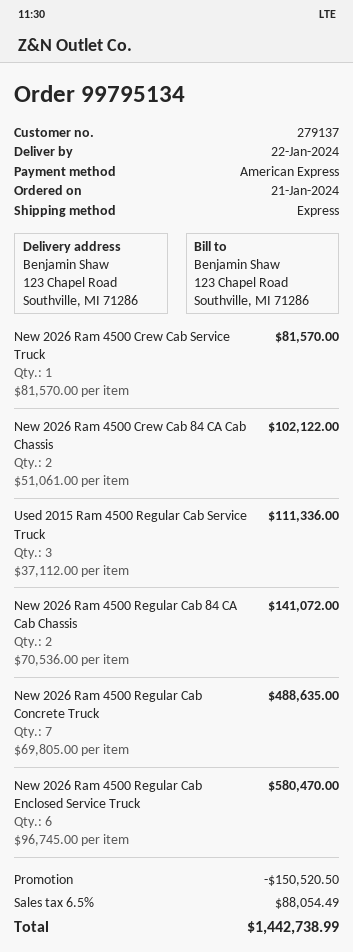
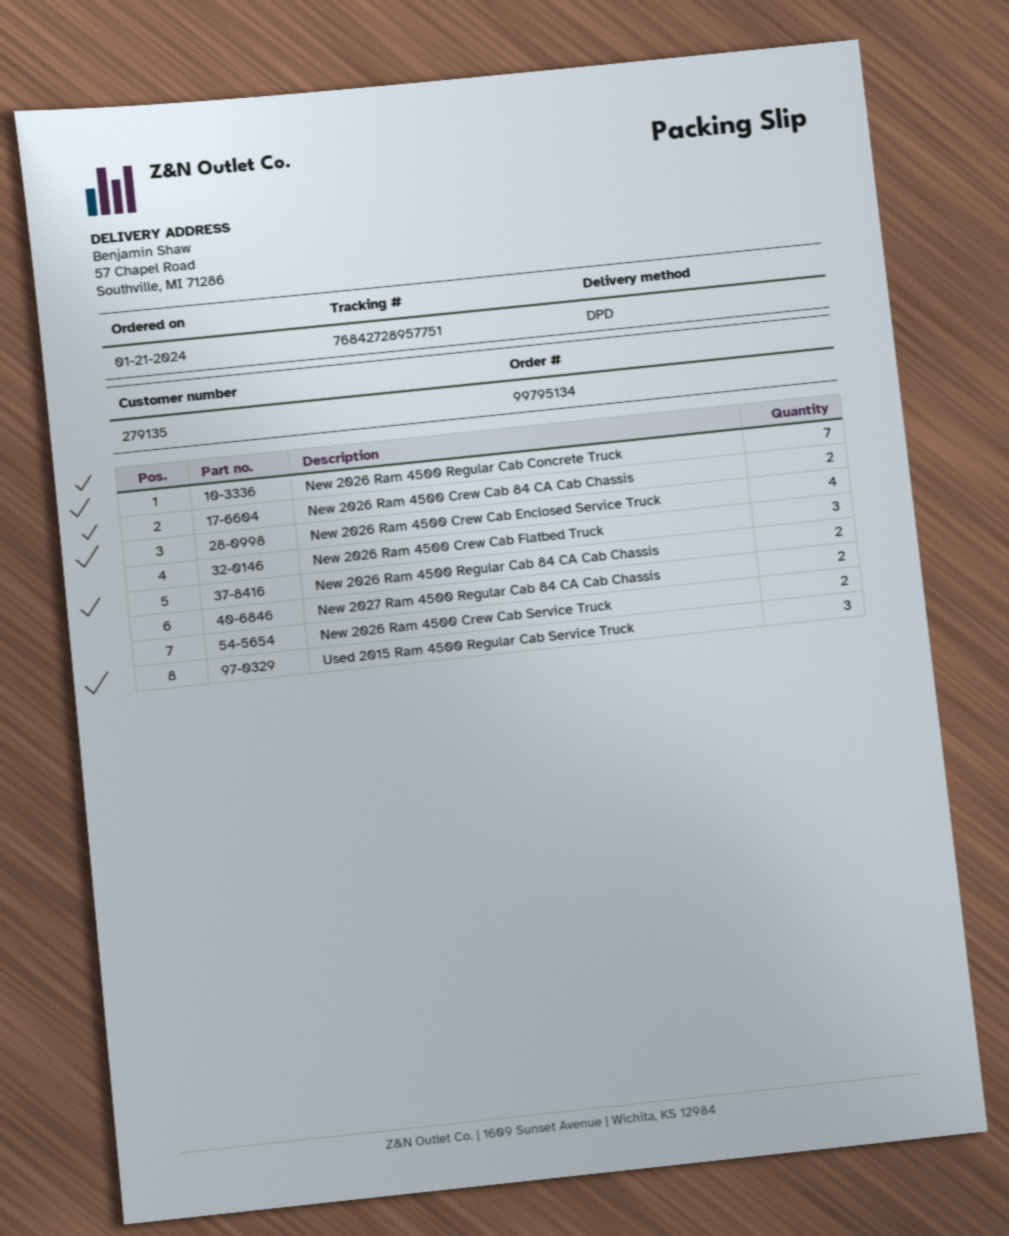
customer number: 279137 -> 279135
shipping method: express -> DPD
ship to: 123 Chapel Road, Southville, MI 71286 -> 57 Chapel Road, Southville, MI 71286
New 2026 Ram 4500 Crew Cab Service Truck: 1 -> 2
New 2026 Ram 4500 Regular Cab Enclosed Service Truck: 6 -> none
New 2026 Ram 4500 Crew Cab Enclosed Service Truck: none -> 4
New 2026 Ram 4500 Crew Cab Flatbed Truck: none -> 3
New 2027 Ram 4500 Regular Cab 84 CA Cab Chassis: none -> 2

